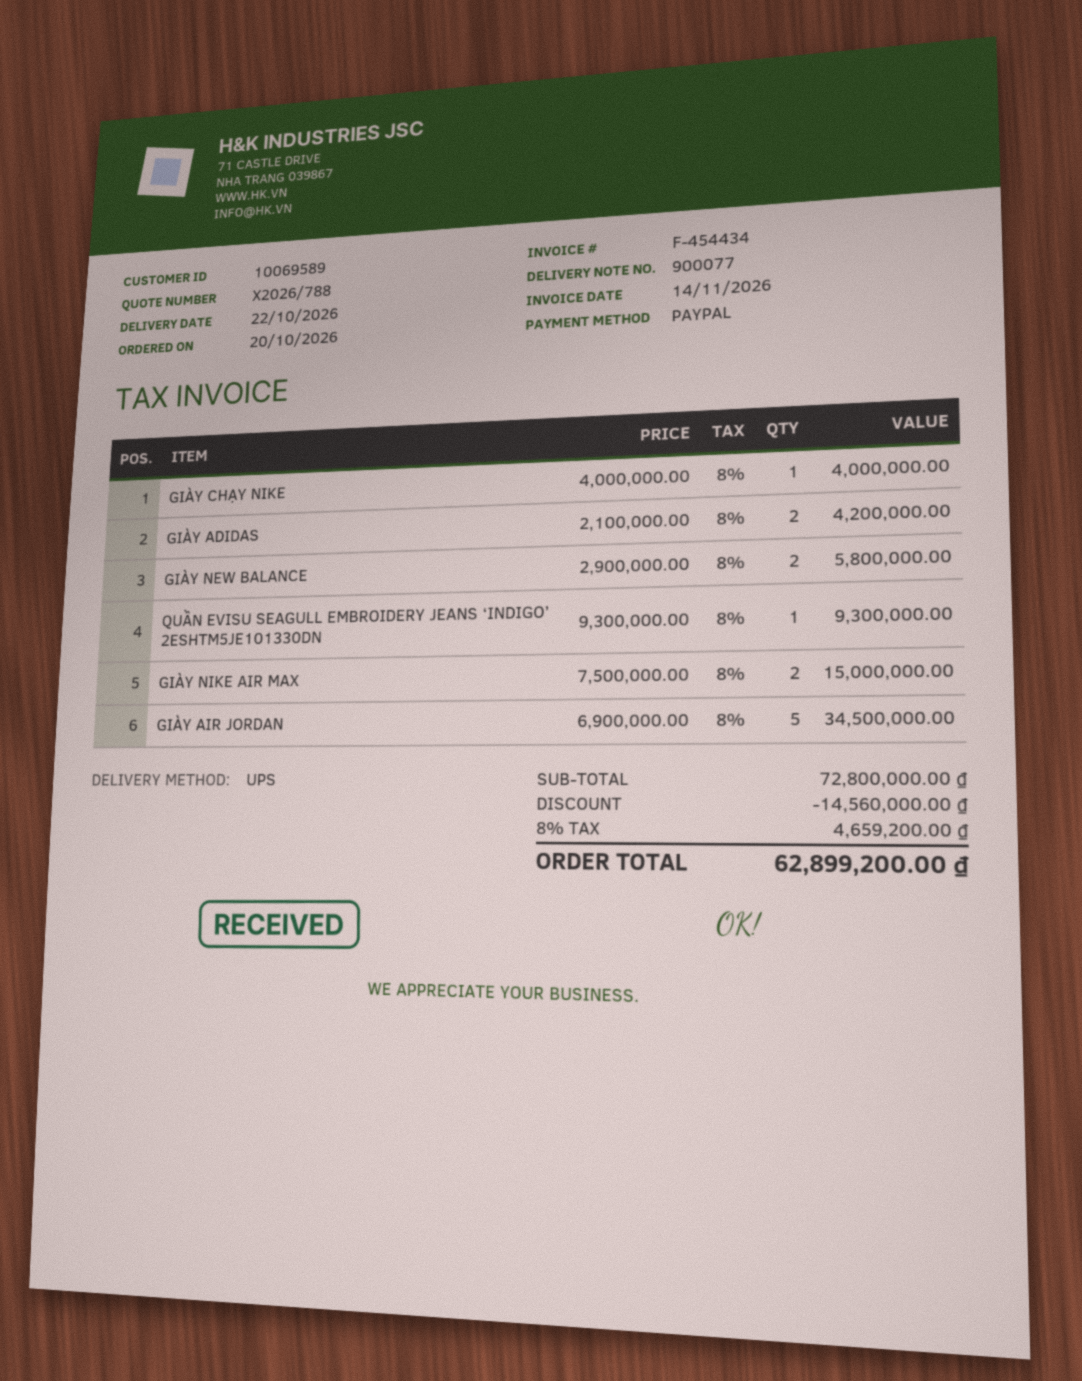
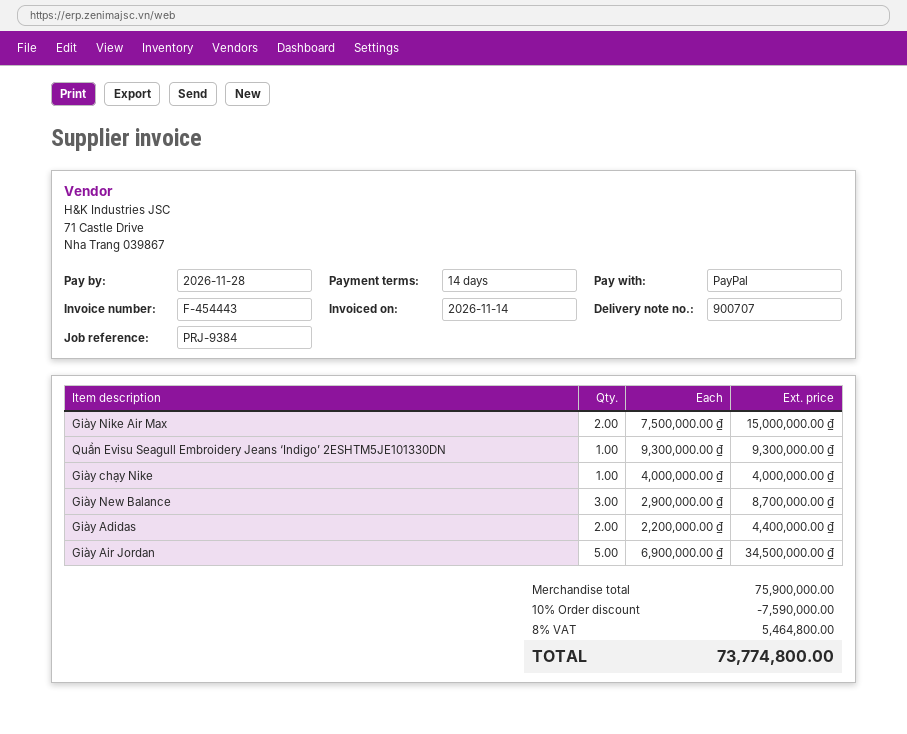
delivery note number: 900077 -> 900707
invoice number: F-454434 -> F-454443
GIÀY ADIDAS: 2 x 2100000.00 = 4200000.00 -> 2 x 2200000.00 = 4400000.00
GIÀY NEW BALANCE: 2 x 2900000.00 = 5800000.00 -> 3 x 2900000.00 = 8700000.00
subtotal: 72800000.00 -> 75900000.00
discount: 14560000.00 -> 7590000.00
tax: 8% = 4659200.00 -> 8% = 5464800.00
total: 62899200.00 -> 73774800.00

